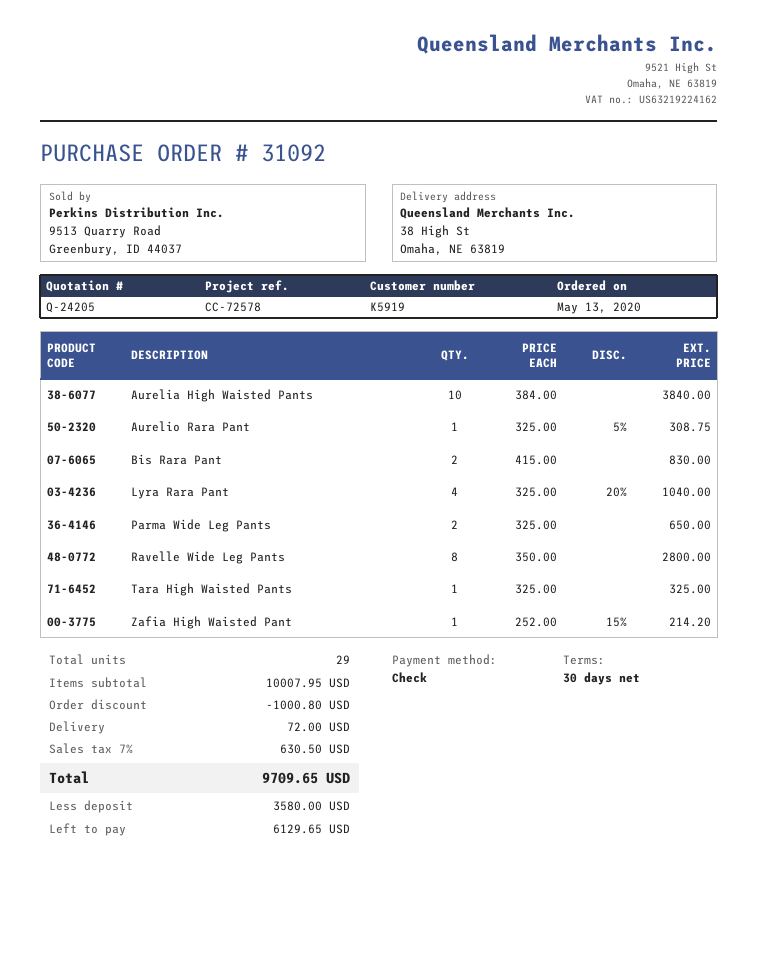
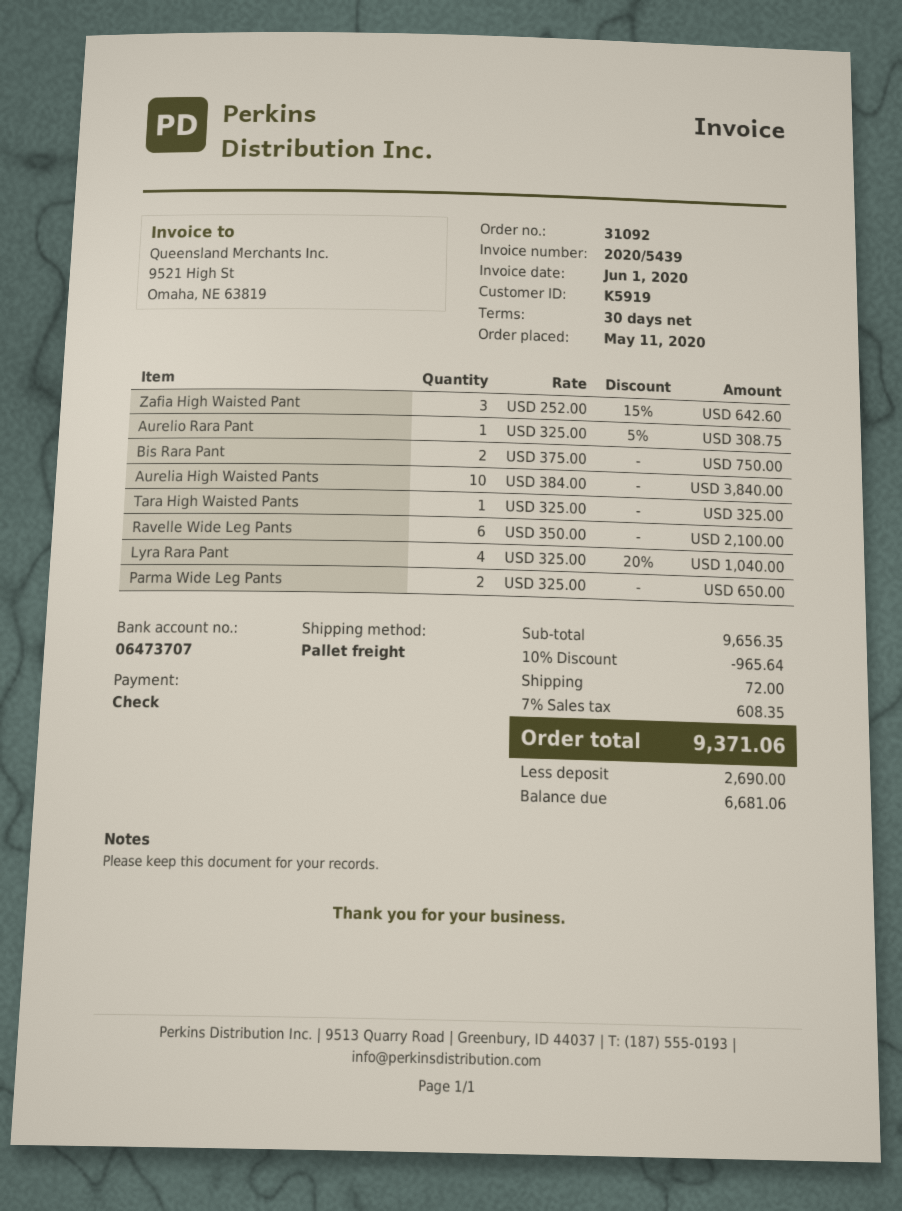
order date: 2020-05-13 -> 2020-05-11
Bis Rara Pant: 2 x 415.00 = 830.00 -> 2 x 375.00 = 750.00
Ravelle Wide Leg Pants: 8 x 350.00 = 2800.00 -> 6 x 350.00 = 2100.00
Zafia High Waisted Pant: 1 x 252.00 - 15% = 214.20 -> 3 x 252.00 - 15% = 642.60
subtotal: 10007.95 -> 9656.35
discount: 1000.80 -> 965.64
tax: 7% = 630.50 -> 7% = 608.35
total: 9709.65 -> 9371.06
deposit: 3580.00 -> 2690.00
balance: 6129.65 -> 6681.06

